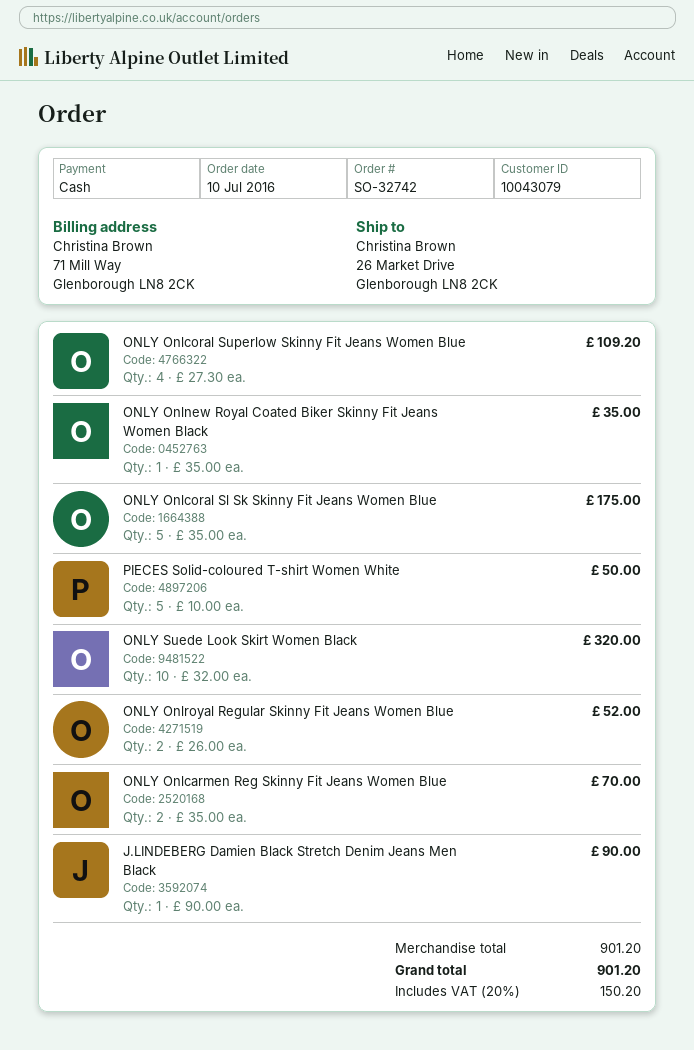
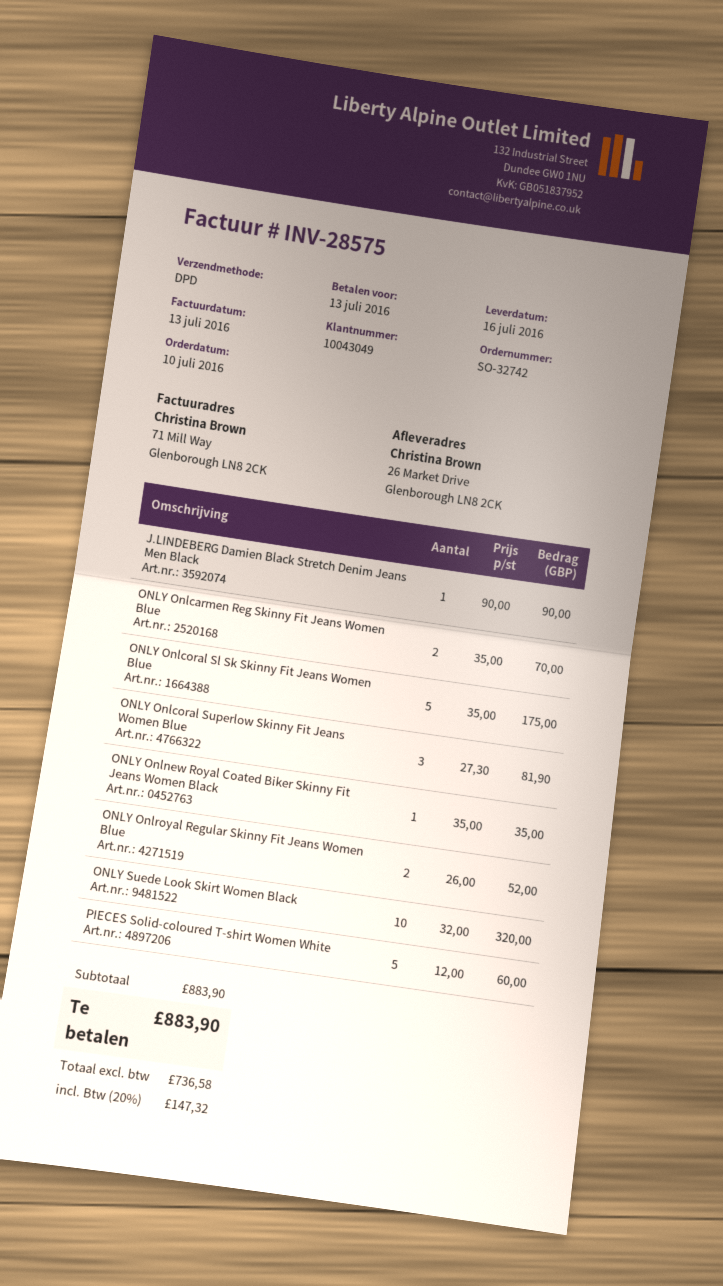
customer number: 10043079 -> 10043049
ONLY Onlcoral Superlow Skinny Fit Jeans Women Blue: 4 x 27.30 = 109.20 -> 3 x 27.30 = 81.90
PIECES Solid-coloured T-shirt Women White: 5 x 10.00 = 50.00 -> 5 x 12.00 = 60.00
subtotal: 901.20 -> 883.90
tax: 20% = 150.20 -> 20% = 147.32
total: 901.20 -> 883.90

